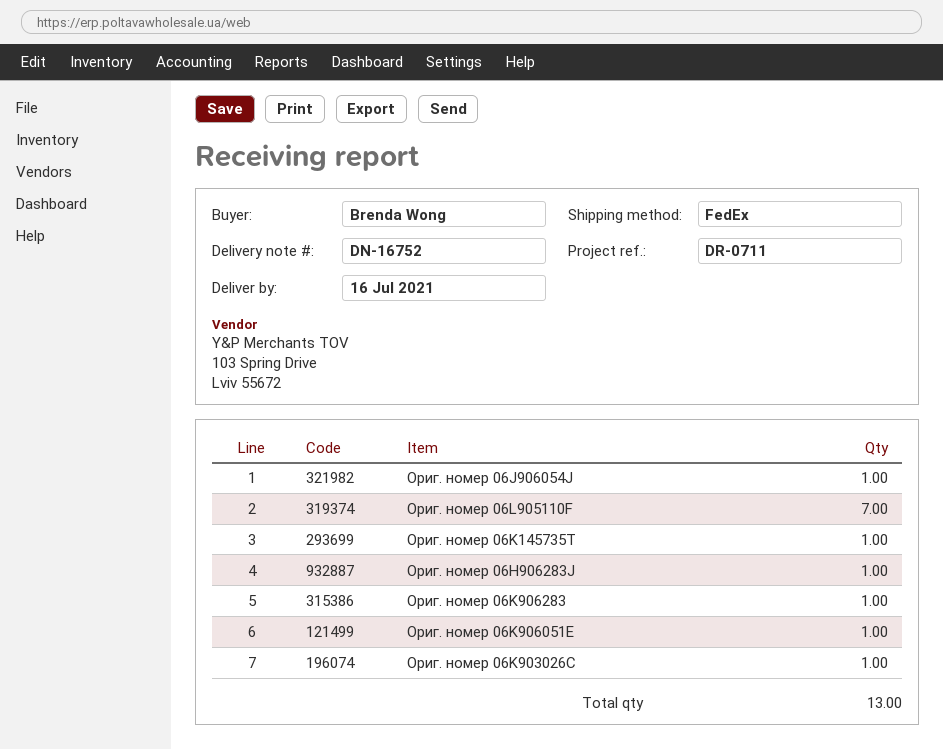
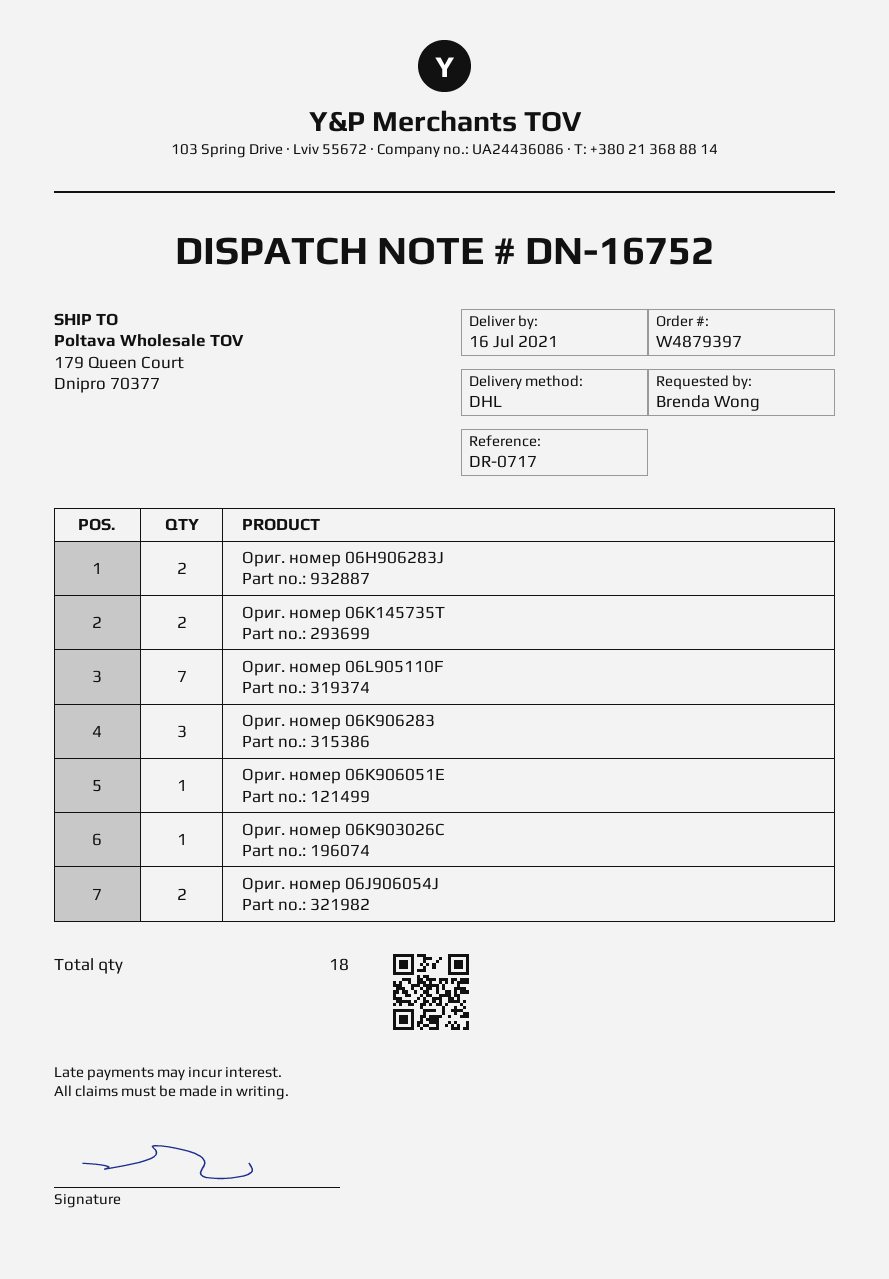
reference: DR-0711 -> DR-0717
shipping method: FedEx -> DHL
Ориг. номер 06J906054J: 1 -> 2
Ориг. номер 06K145735T: 1 -> 2
Ориг. номер 06H906283J: 1 -> 2
Ориг. номер 06K906283: 1 -> 3
total quantity: 13 -> 18

